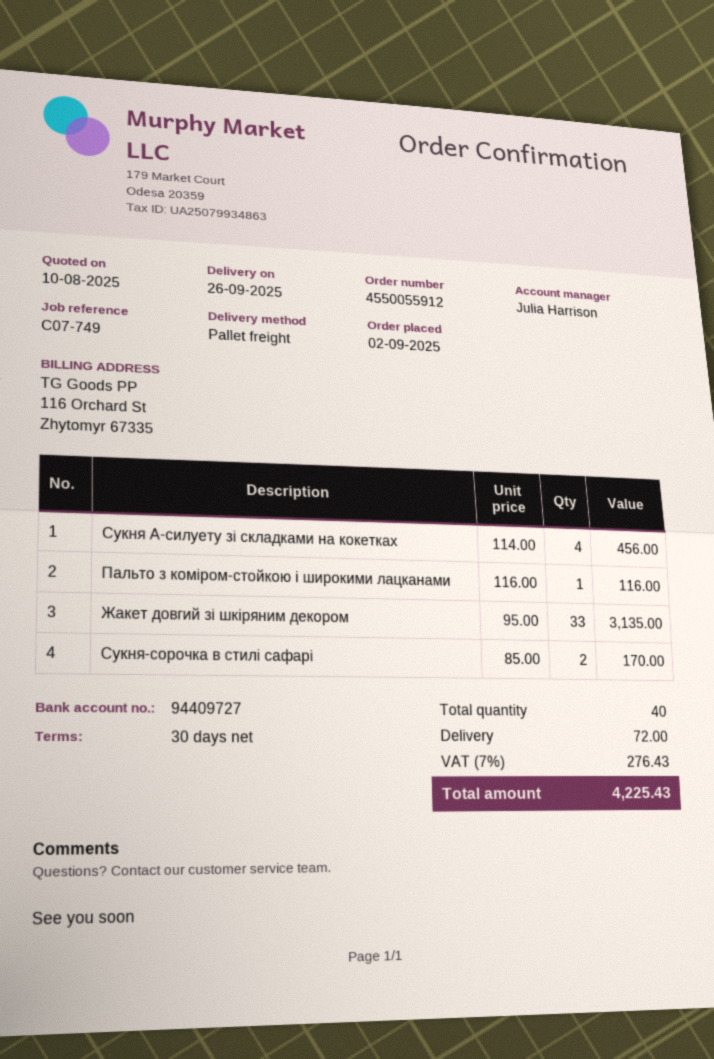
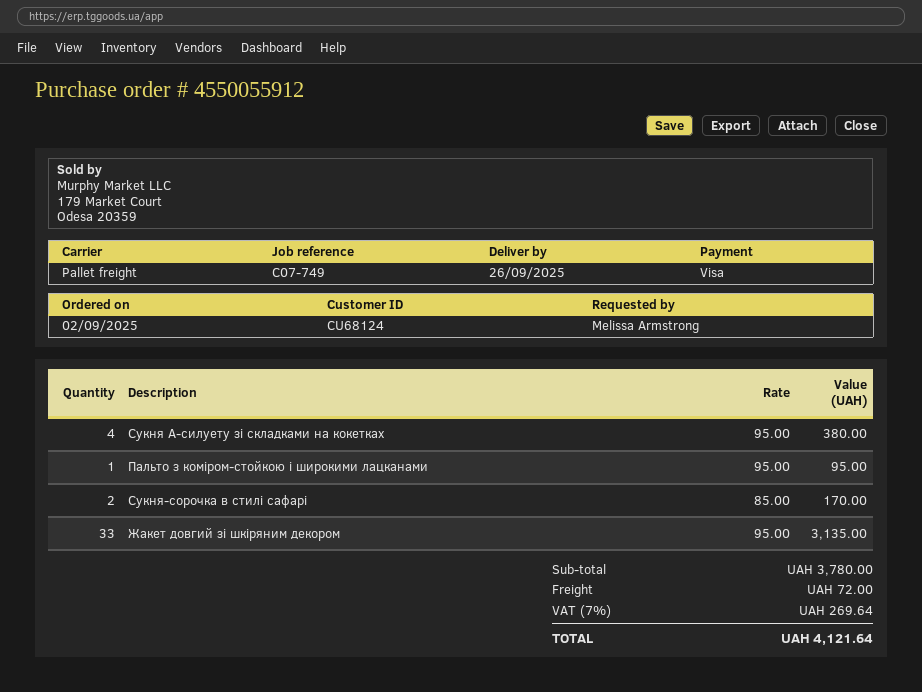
Сукня А-силуету зі складками на кокетках: 4 x 114.00 = 456.00 -> 4 x 95.00 = 380.00
Пальто з коміром-стойкою і широкими лацканами: 1 x 116.00 = 116.00 -> 1 x 95.00 = 95.00
tax: 7% = 276.43 -> 7% = 269.64
total: 4225.43 -> 4121.64

